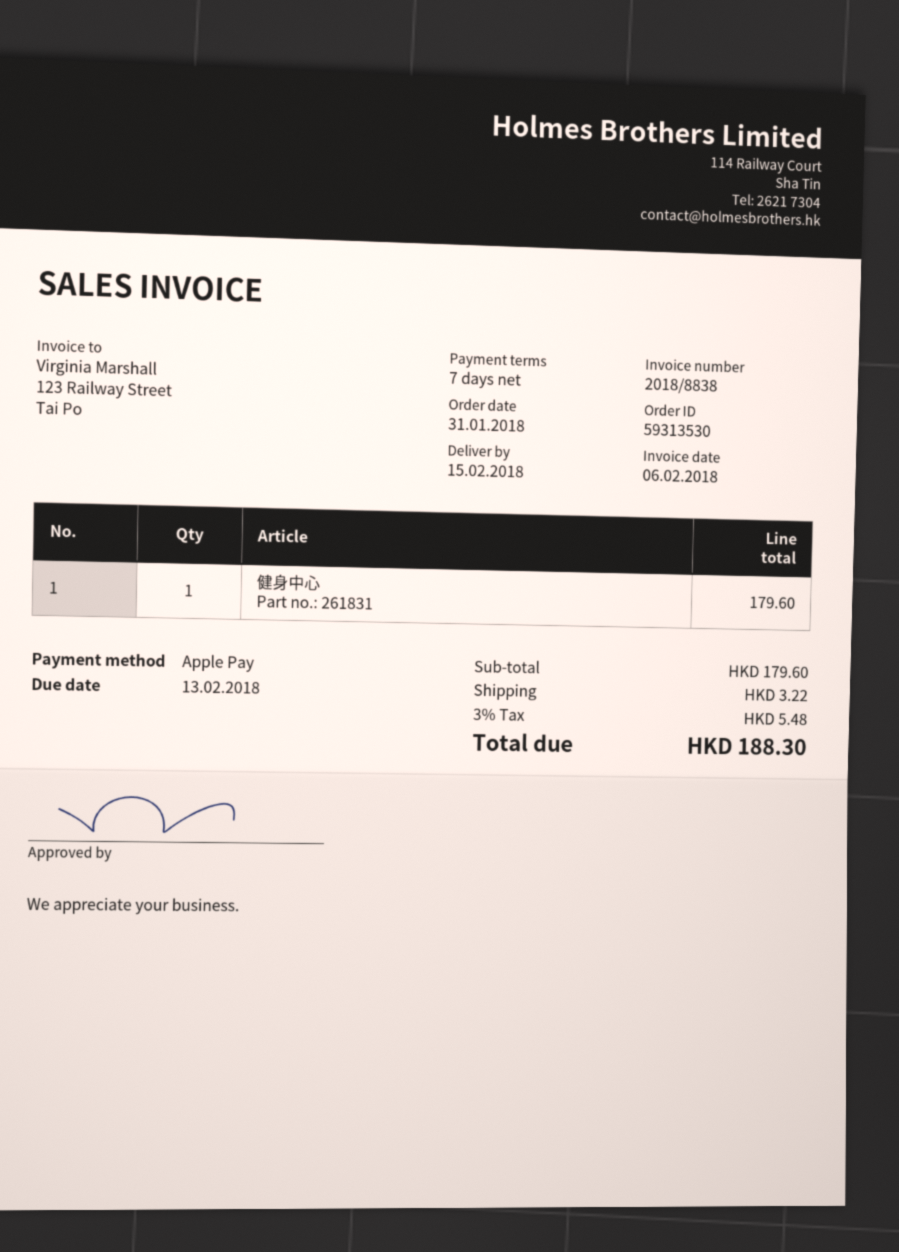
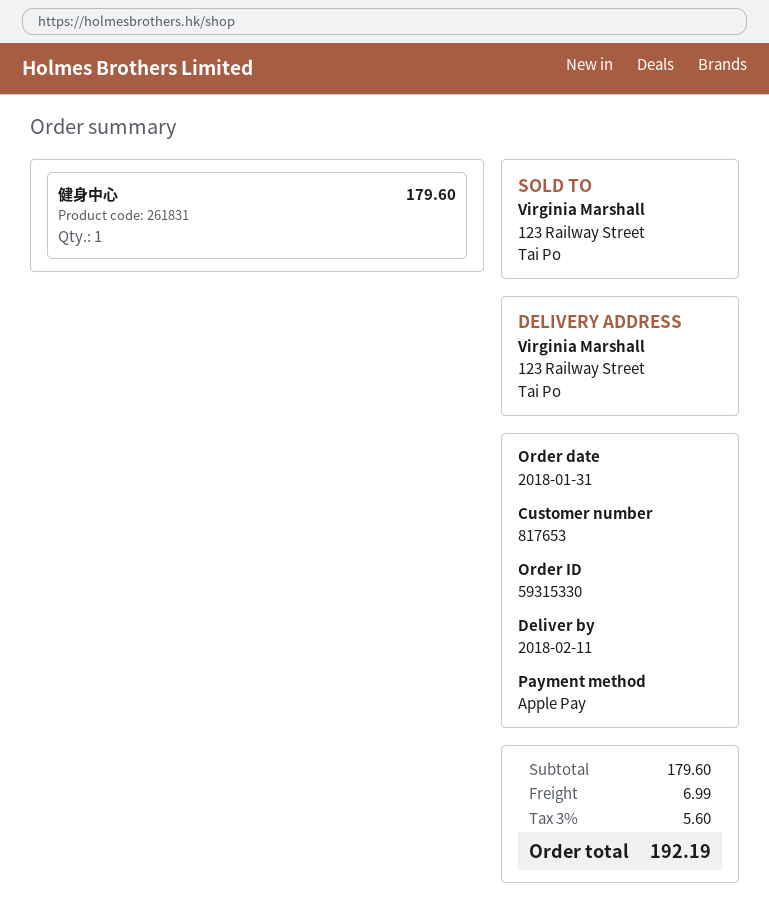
order number: 59313530 -> 59315330
delivery date: 2018-02-15 -> 2018-02-11
shipping: 3.22 -> 6.99
tax: 3% = 5.48 -> 3% = 5.60
total: 188.30 -> 192.19

